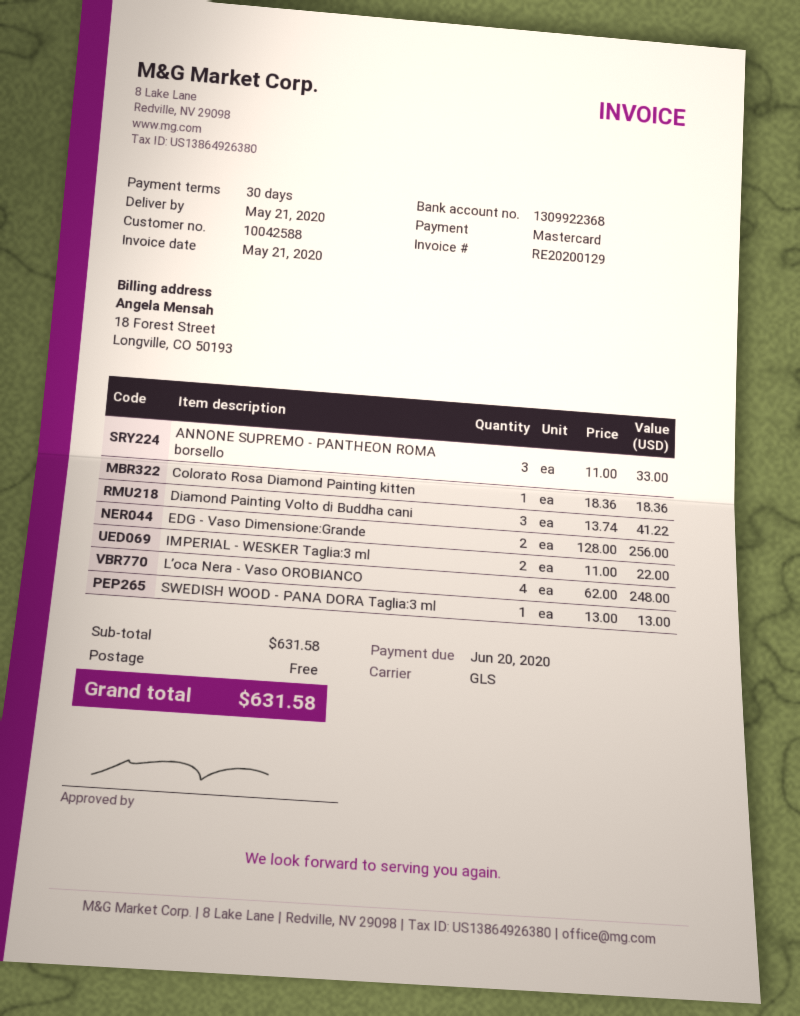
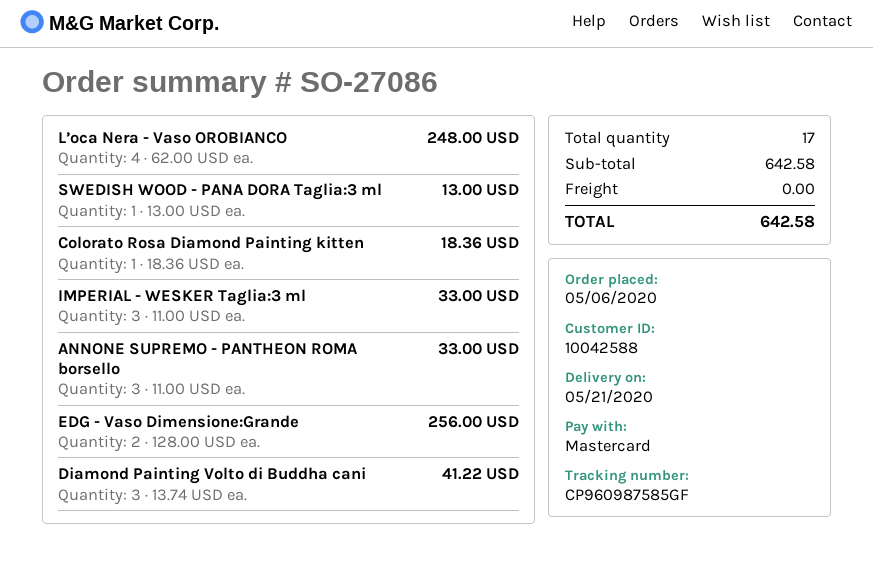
IMPERIAL - WESKER Taglia:3 ml: 2 x 11.00 = 22.00 -> 3 x 11.00 = 33.00
subtotal: 631.58 -> 642.58
total: 631.58 -> 642.58

